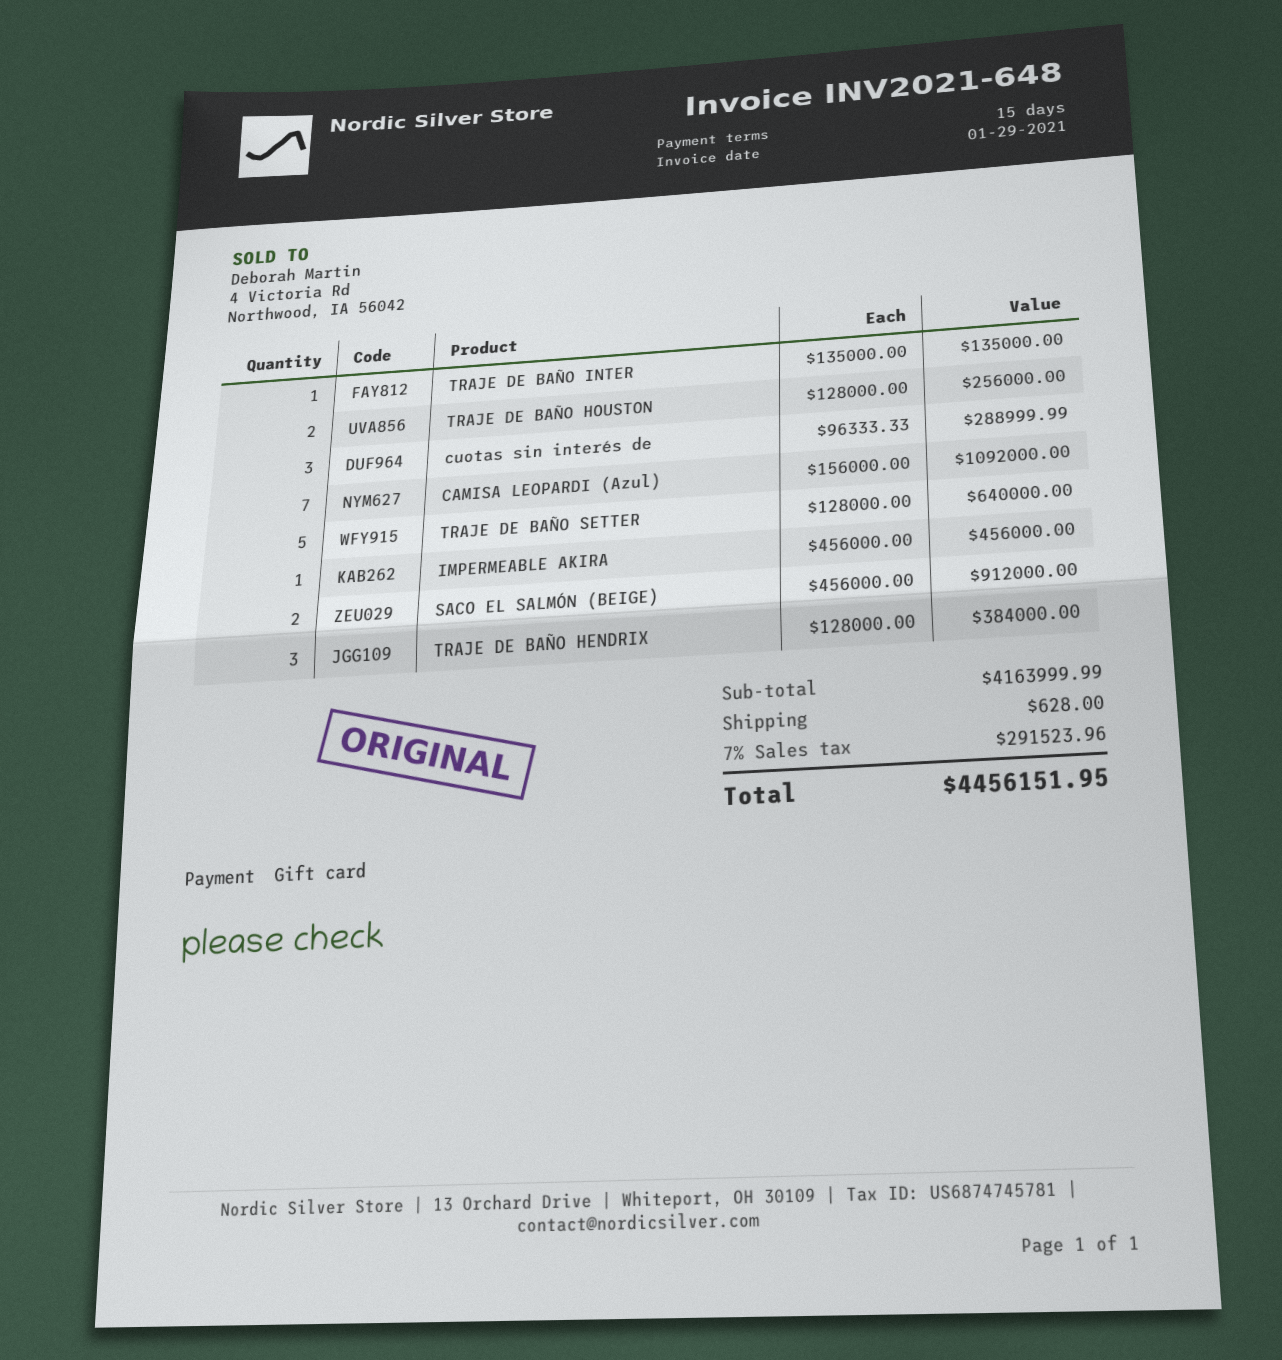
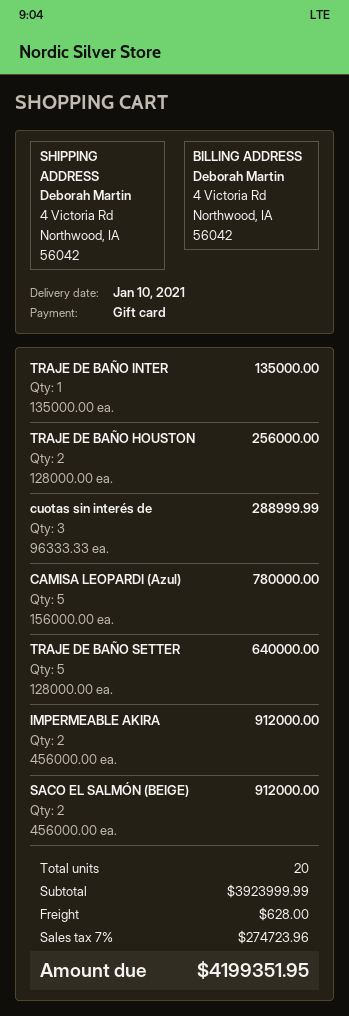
CAMISA LEOPARDI (Azul): 7 x 156000.00 = 1092000.00 -> 5 x 156000.00 = 780000.00
IMPERMEABLE AKIRA: 1 x 456000.00 = 456000.00 -> 2 x 456000.00 = 912000.00
TRAJE DE BAÑO HENDRIX: 3 x 128000.00 = 384000.00 -> none
subtotal: 4163999.99 -> 3923999.99
tax: 7% = 291523.96 -> 7% = 274723.96
total: 4456151.95 -> 4199351.95

